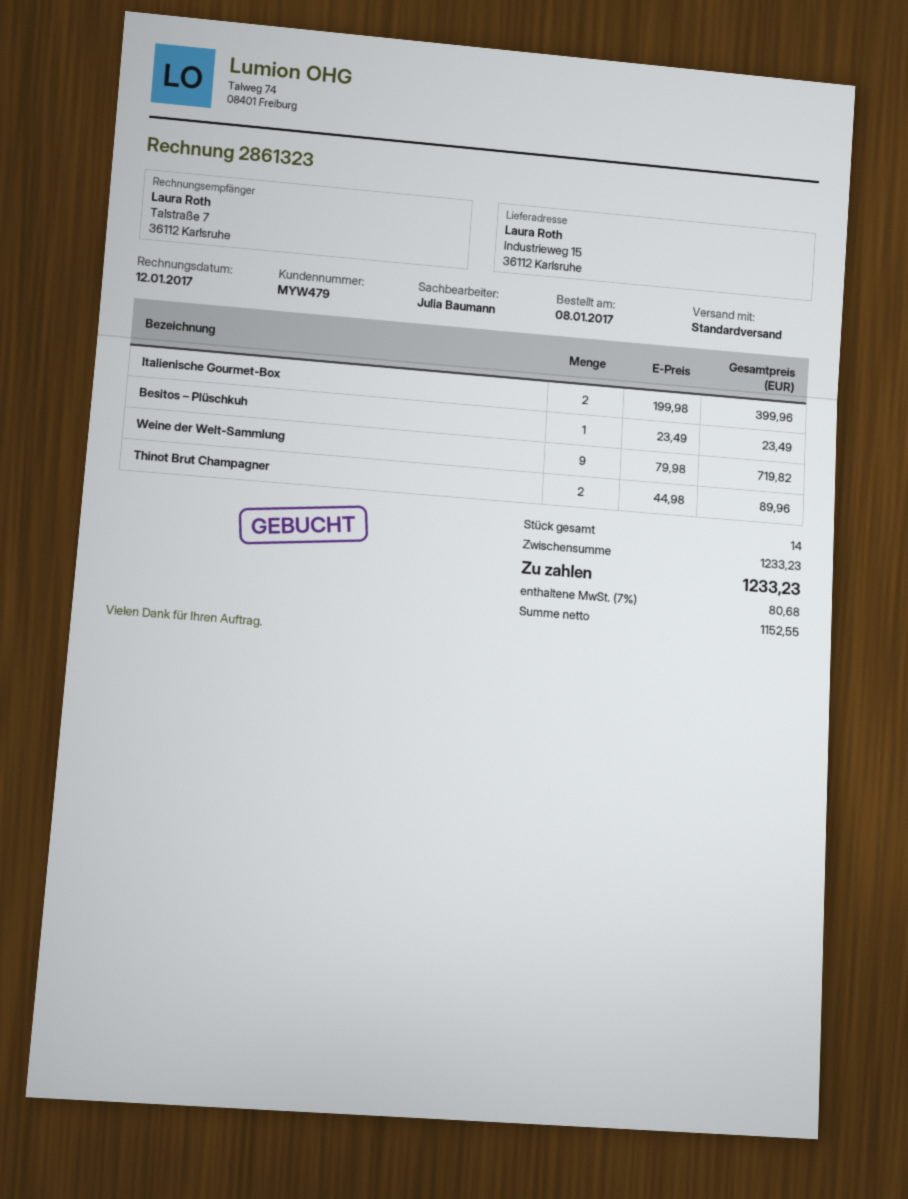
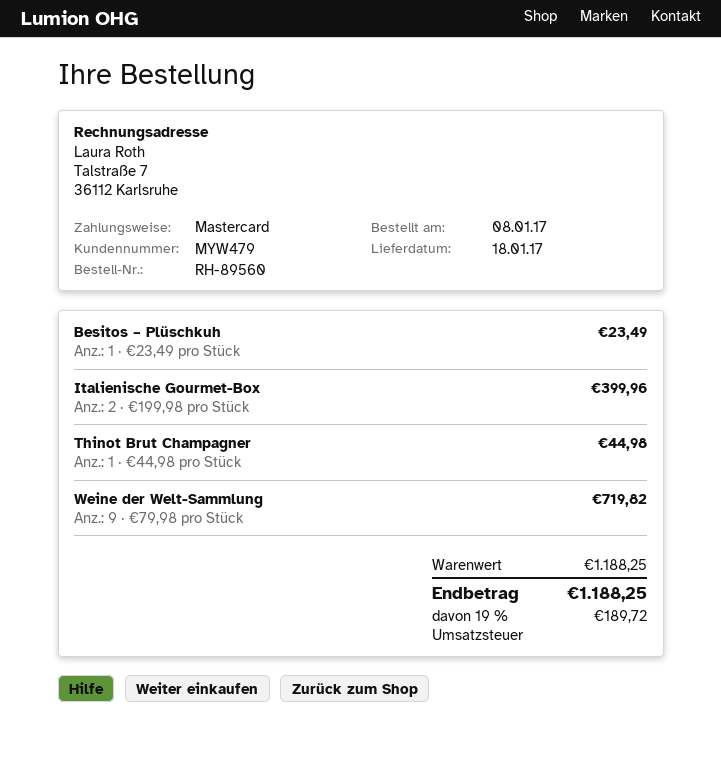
Thinot Brut Champagner: 2 x 44.98 = 89.96 -> 1 x 44.98 = 44.98
subtotal: 1233.23 -> 1188.25
tax: 7% = 80.68 -> 19% = 189.72
total: 1233.23 -> 1188.25

